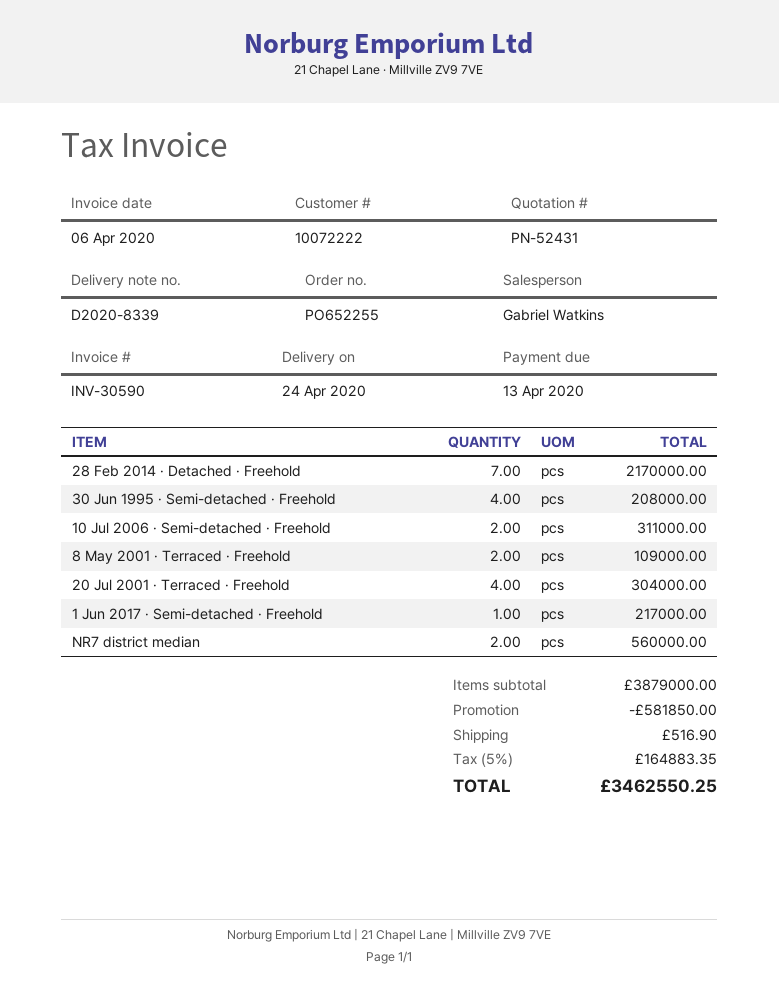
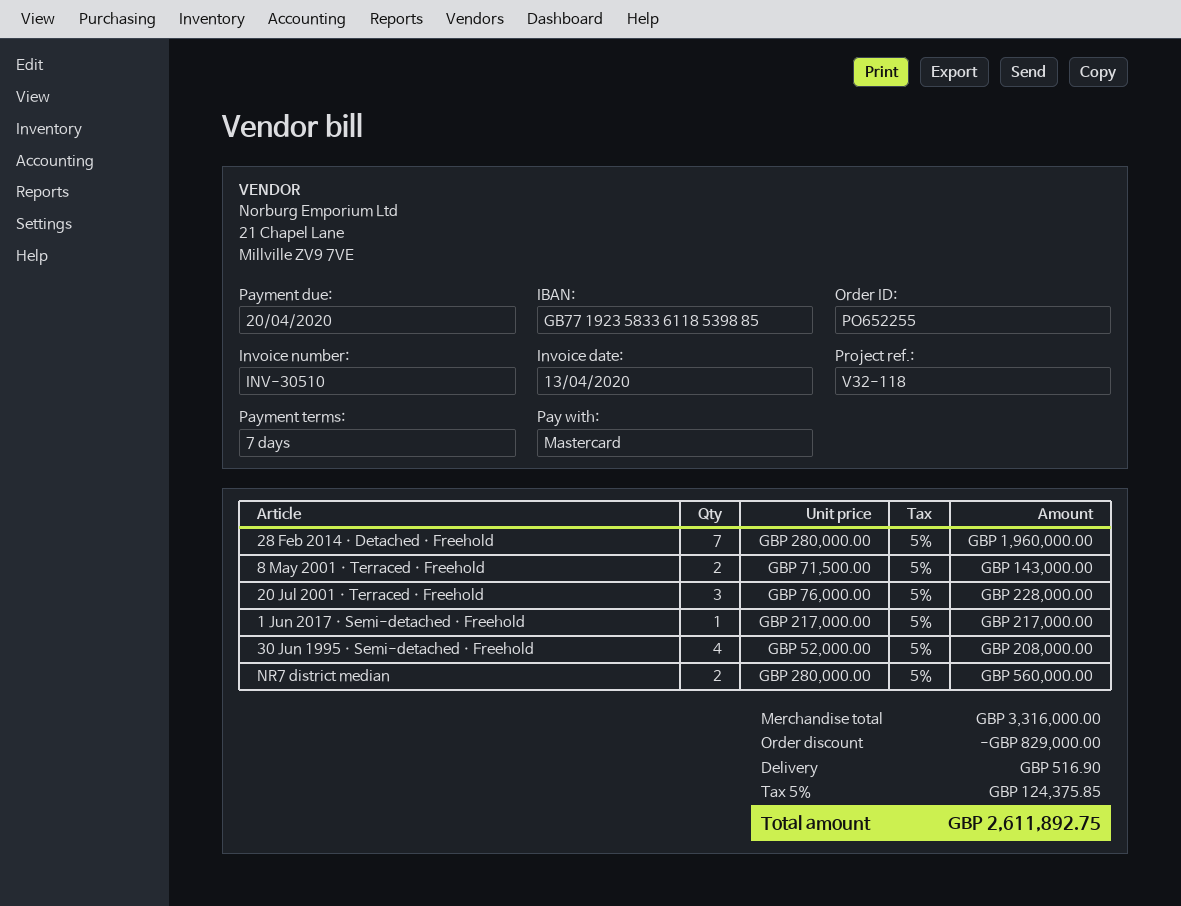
invoice number: INV-30590 -> INV-30510
invoice date: 2020-04-06 -> 2020-04-13
due date: 2020-04-13 -> 2020-04-20
28 Feb 2014 · Detached · Freehold: 7 for 2170000.00 -> 7 for 1960000.00
10 Jul 2006 · Semi-detached · Freehold: 2 for 311000.00 -> none
8 May 2001 · Terraced · Freehold: 2 for 109000.00 -> 2 for 143000.00
20 Jul 2001 · Terraced · Freehold: 4 for 304000.00 -> 3 for 228000.00
subtotal: 3879000.00 -> 3316000.00
discount: 581850.00 -> 829000.00
tax: 5% = 164883.35 -> 5% = 124375.85
total: 3462550.25 -> 2611892.75

